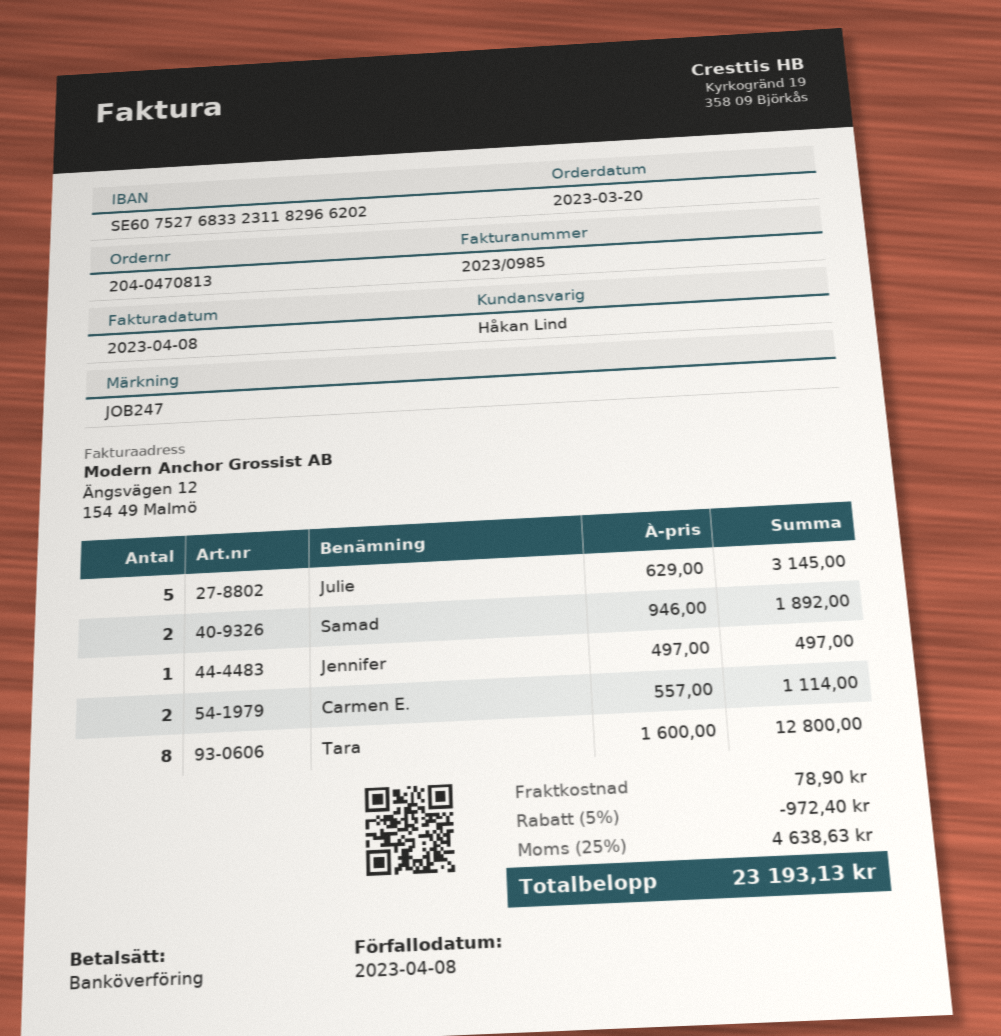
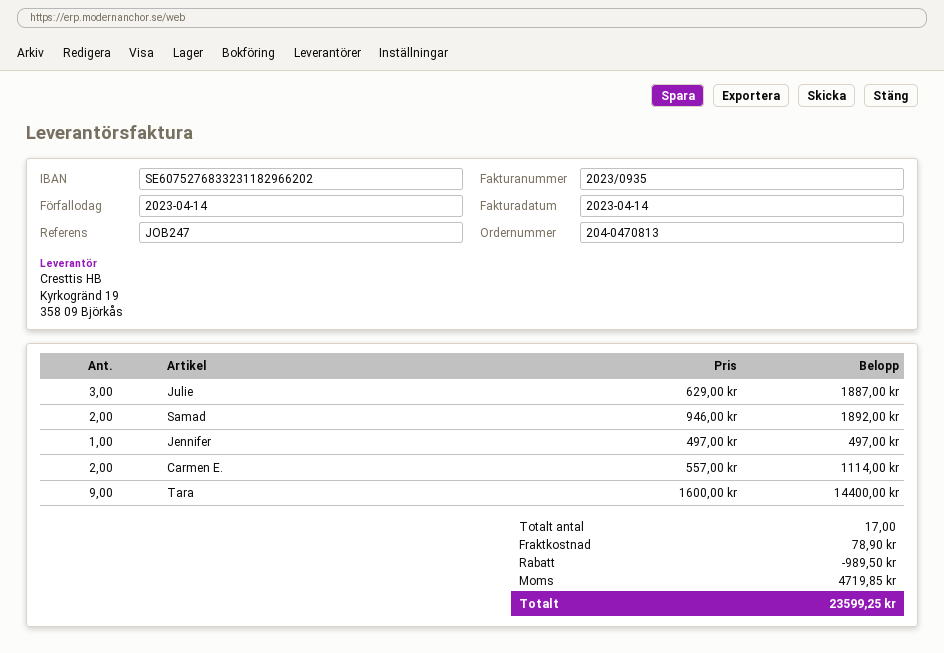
invoice number: 2023/0985 -> 2023/0935
invoice date: 2023-04-08 -> 2023-04-14
due date: 2023-04-08 -> 2023-04-14
Julie: 5 x 629.00 = 3145.00 -> 3 x 629.00 = 1887.00
Tara: 8 x 1600.00 = 12800.00 -> 9 x 1600.00 = 14400.00
discount: 972.40 -> 989.50
tax: 4638.63 -> 4719.85
total: 23193.13 -> 23599.25

